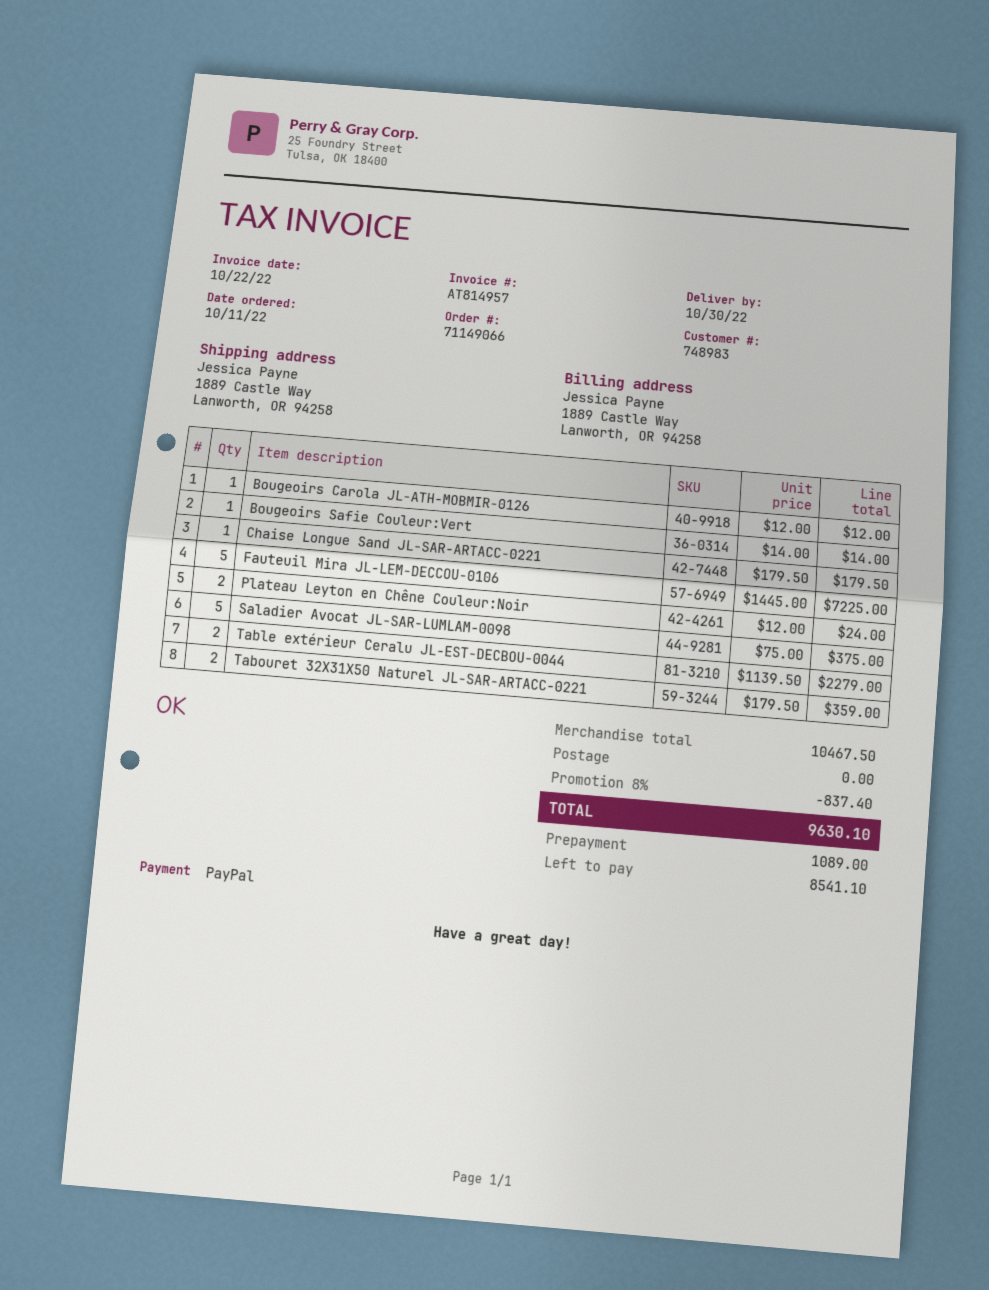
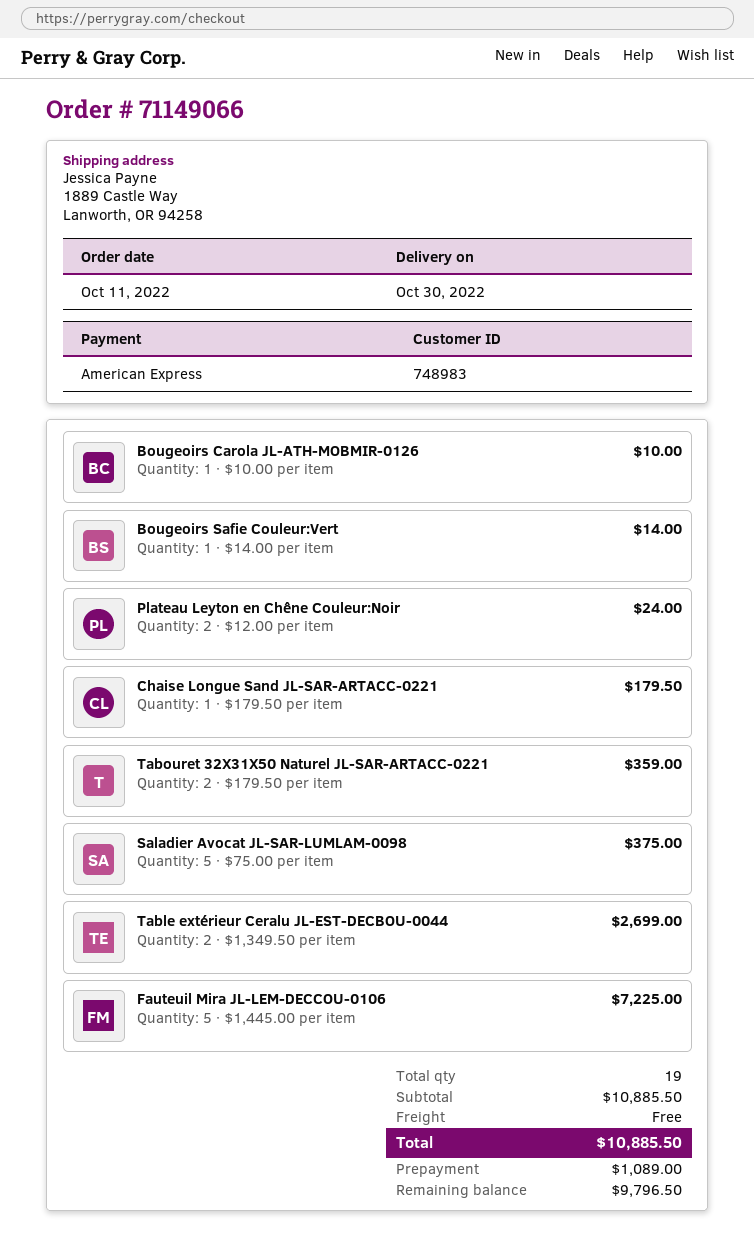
payment method: PayPal -> American Express
Bougeoirs Carola JL-ATH-MOBMIR-0126: 1 x 12.00 = 12.00 -> 1 x 10.00 = 10.00
Table extérieur Ceralu JL-EST-DECBOU-0044: 2 x 1139.50 = 2279.00 -> 2 x 1349.50 = 2699.00
subtotal: 10467.50 -> 10885.50
discount: 8% = 837.40 -> none
total: 9630.10 -> 10885.50
balance: 8541.10 -> 9796.50

